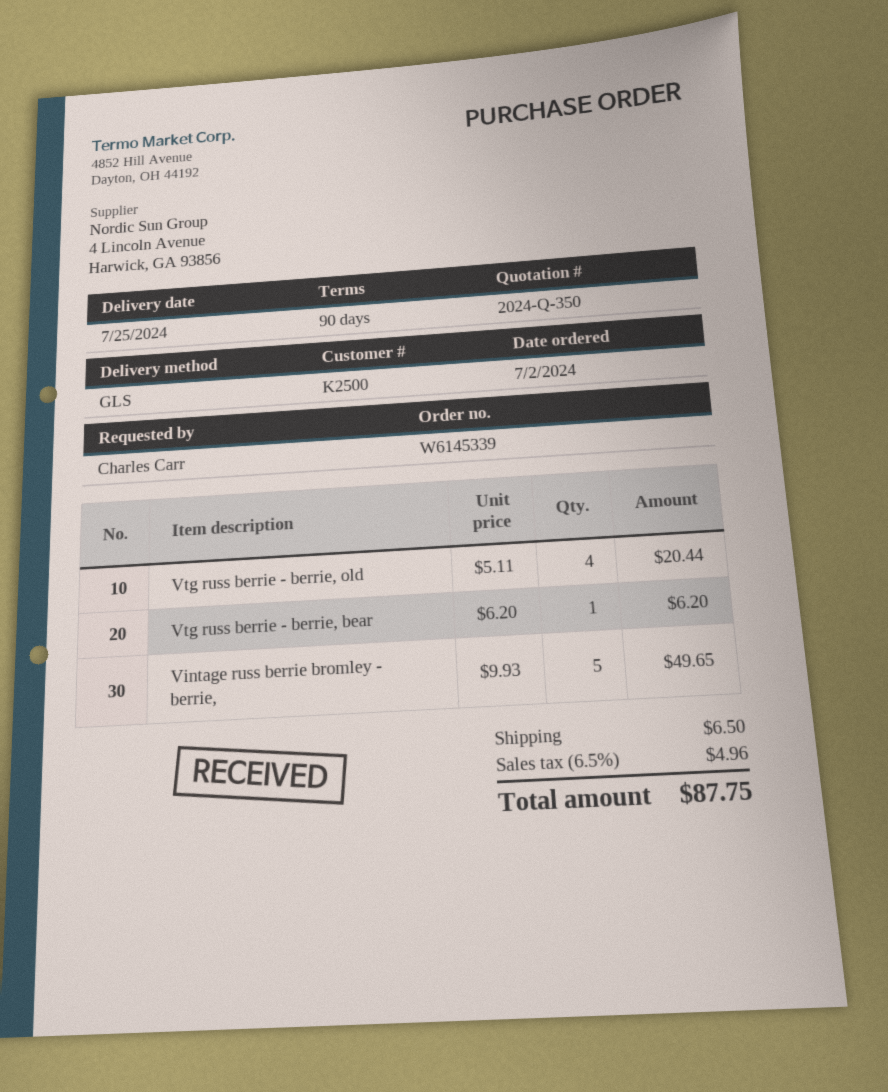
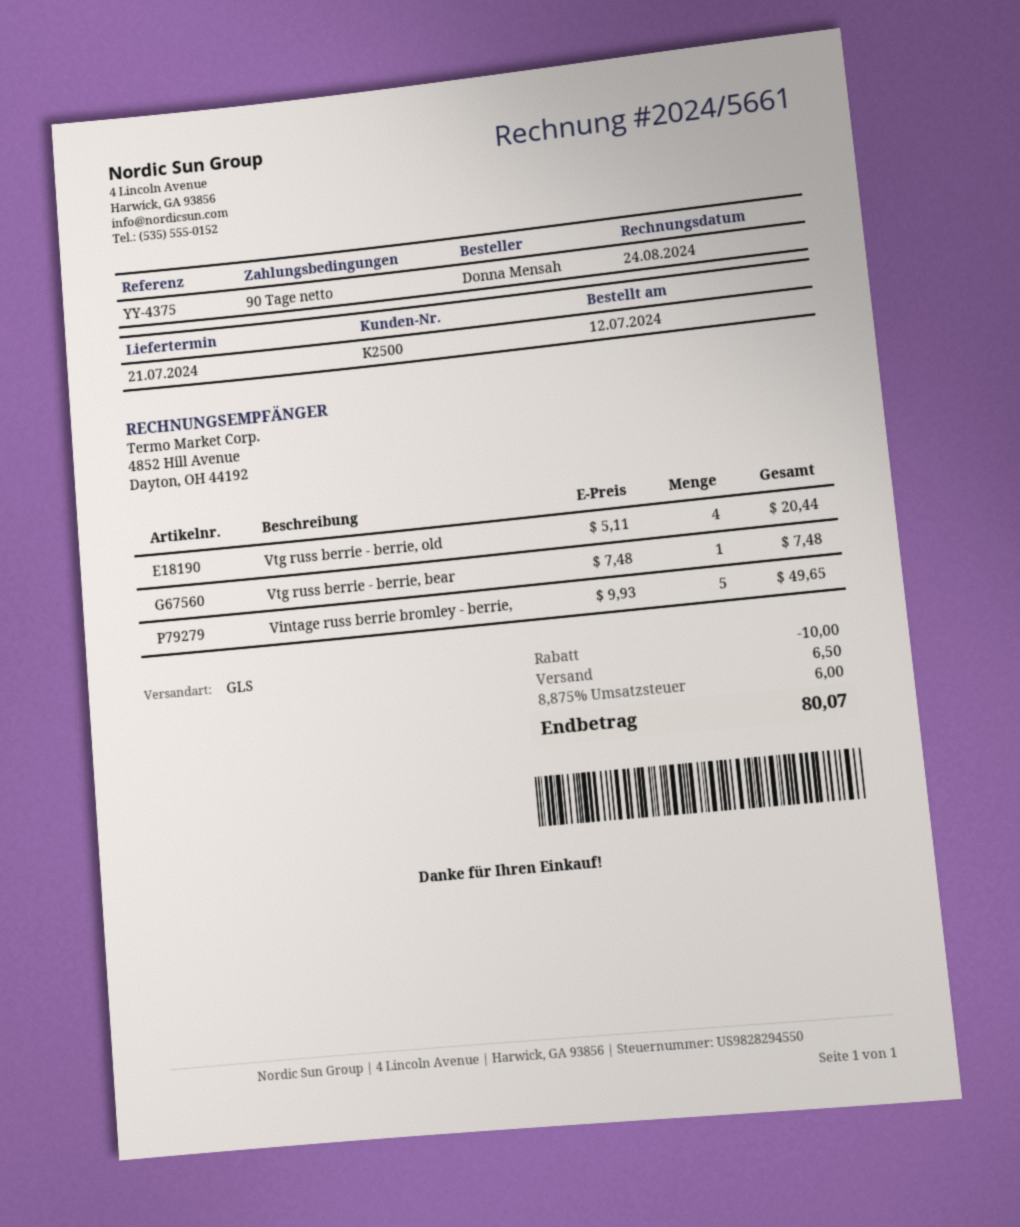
order date: 2024-07-02 -> 2024-07-12
delivery date: 2024-07-25 -> 2024-07-21
ordered by: Charles Carr -> Donna Mensah
Vtg russ berrie - berrie, bear: 1 x 6.20 = 6.20 -> 1 x 7.48 = 7.48
discount: none -> 10.00
tax: 6.5% = 4.96 -> 8.875% = 6.00
total: 87.75 -> 80.07

